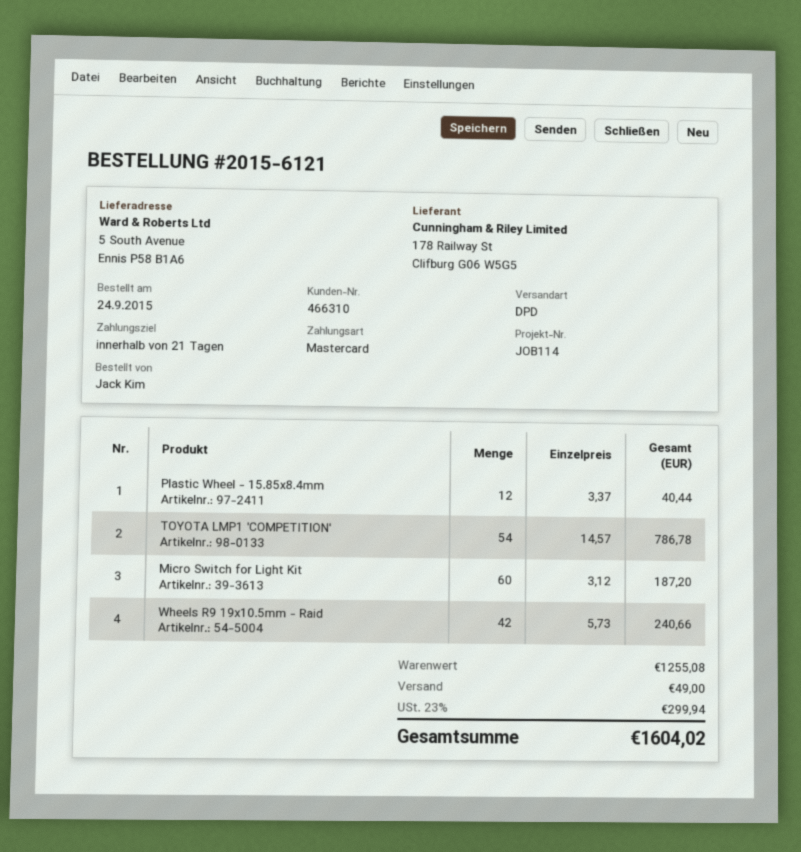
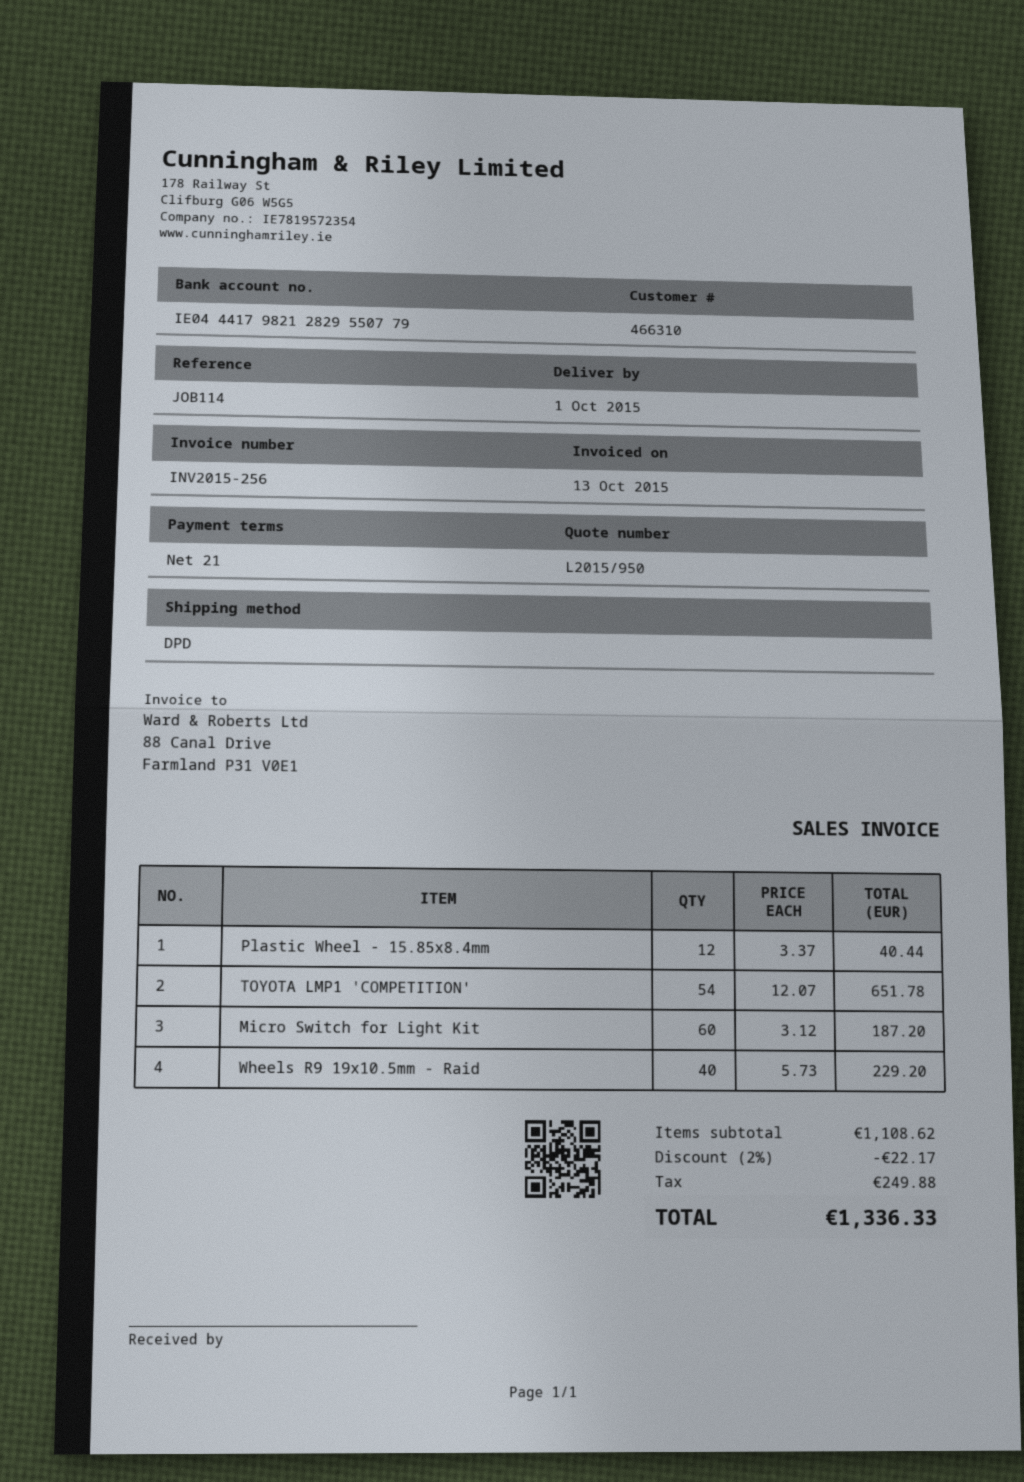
TOYOTA LMP1 'COMPETITION': 54 x 14.57 = 786.78 -> 54 x 12.07 = 651.78
Wheels R9 19x10.5mm - Raid: 42 x 5.73 = 240.66 -> 40 x 5.73 = 229.20
subtotal: 1255.08 -> 1108.62
discount: none -> 2% = 22.17
shipping: 49.00 -> none
tax: 299.94 -> 249.88
total: 1604.02 -> 1336.33

